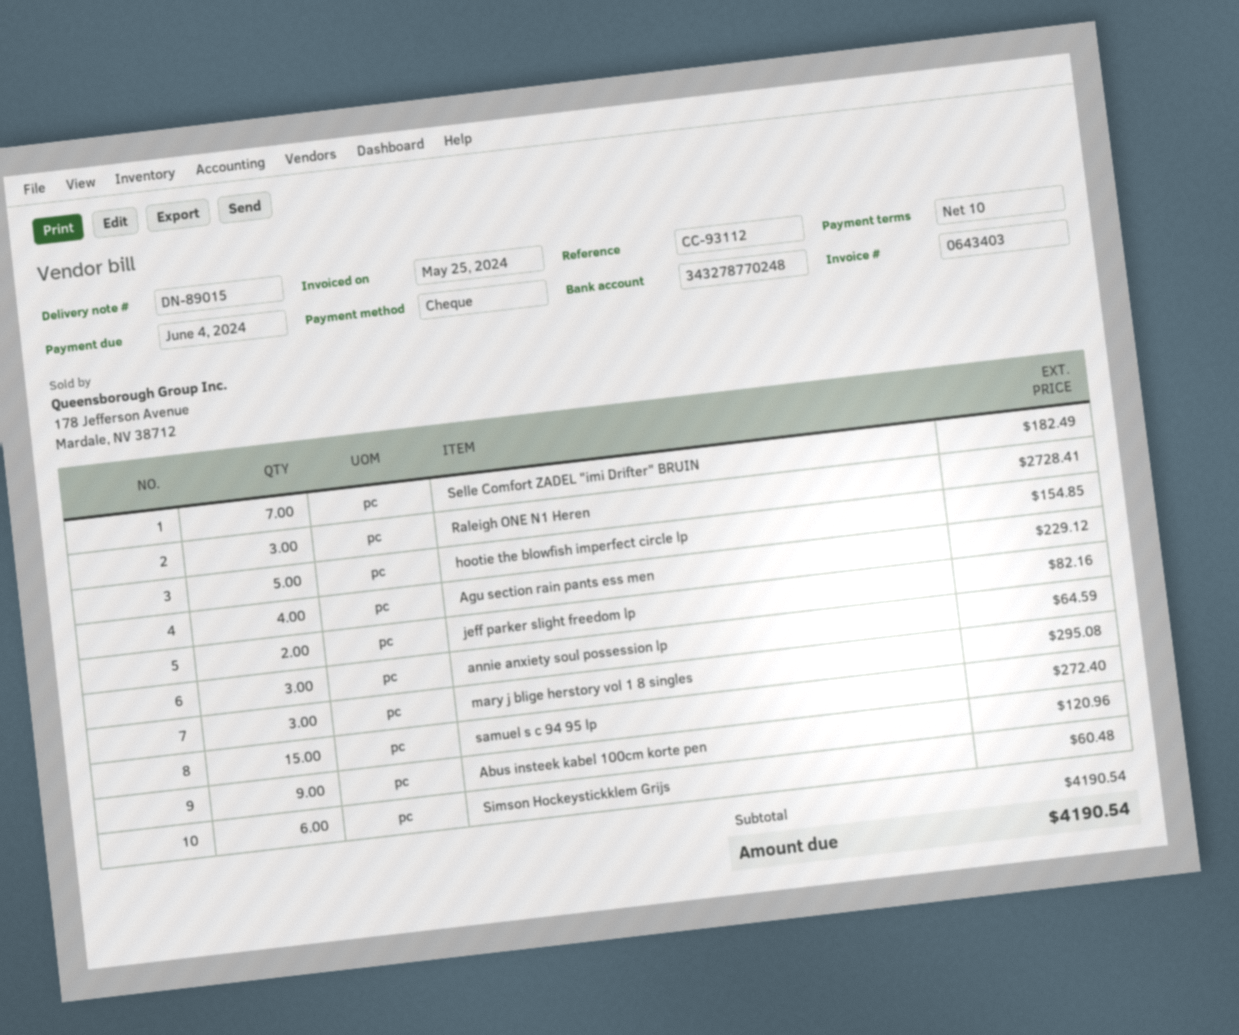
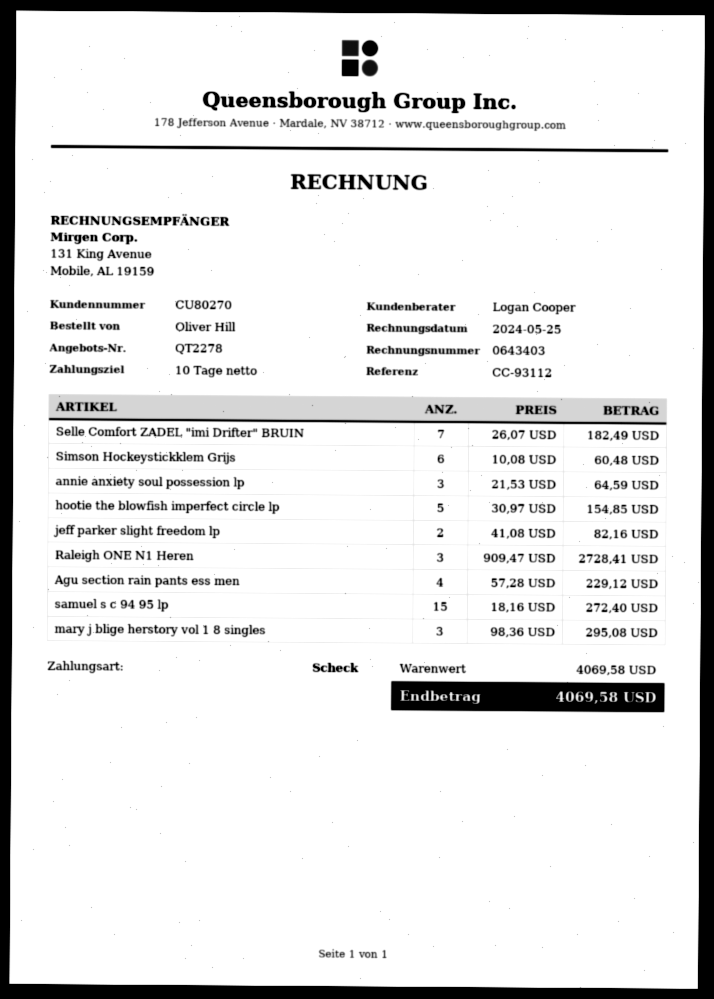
Abus insteek kabel 100cm korte pen: 9 for 120.96 -> none
subtotal: 4190.54 -> 4069.58
total: 4190.54 -> 4069.58

